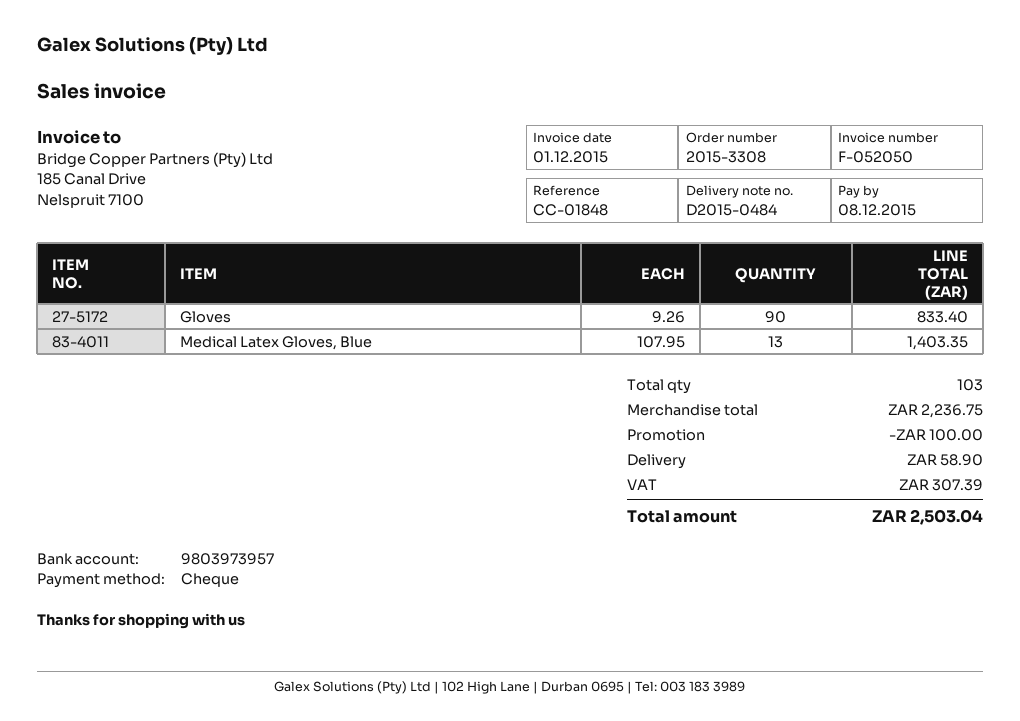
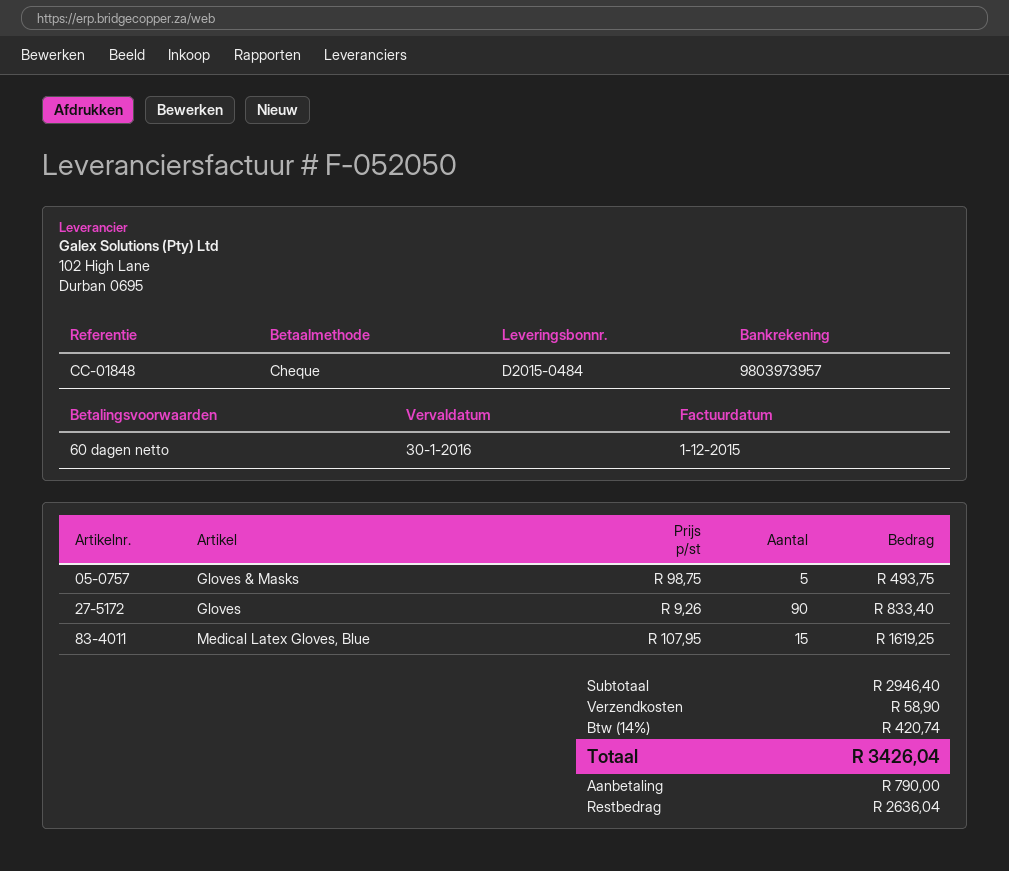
due date: 2015-12-08 -> 2016-01-30
Medical Latex Gloves, Blue: 13 x 107.95 = 1403.35 -> 15 x 107.95 = 1619.25
Gloves & Masks: none -> 5 x 98.75 = 493.75
subtotal: 2236.75 -> 2946.40
discount: 100.00 -> none
tax: 307.39 -> 420.74
total: 2503.04 -> 3426.04

